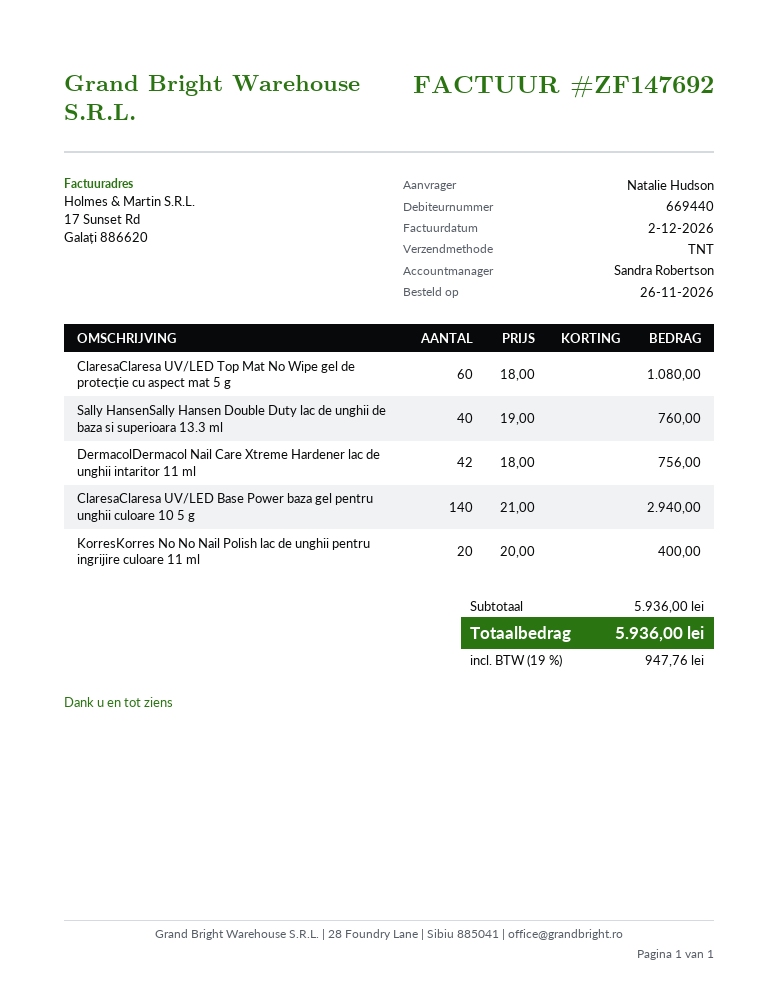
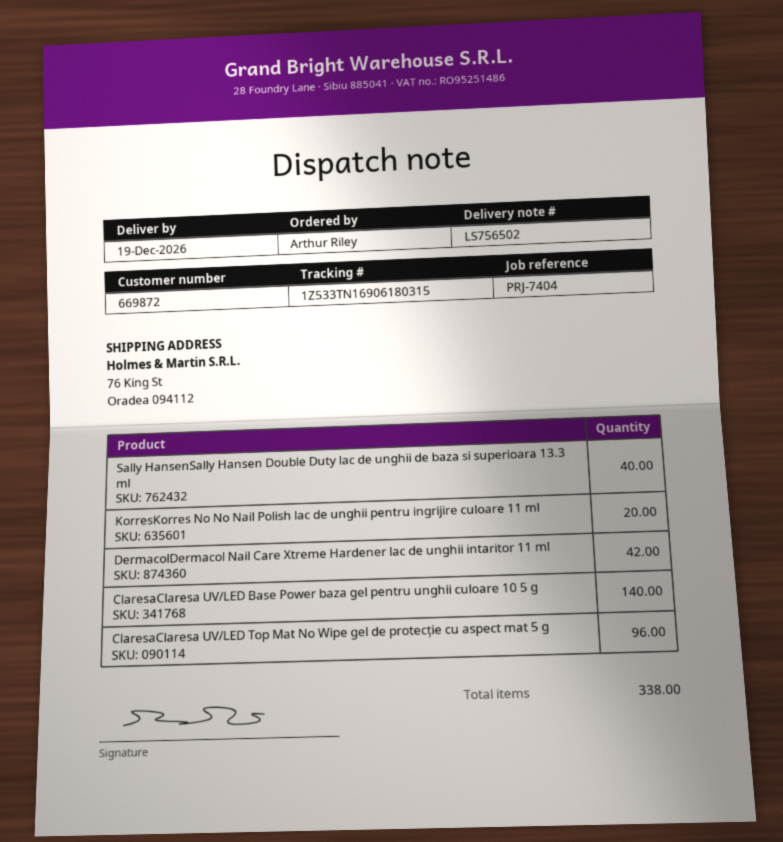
customer number: 669440 -> 669872
ordered by: Natalie Hudson -> Arthur Riley
ClaresaClaresa UV/LED Top Mat No Wipe gel de protecție cu aspect mat 5 g: 60 -> 96

